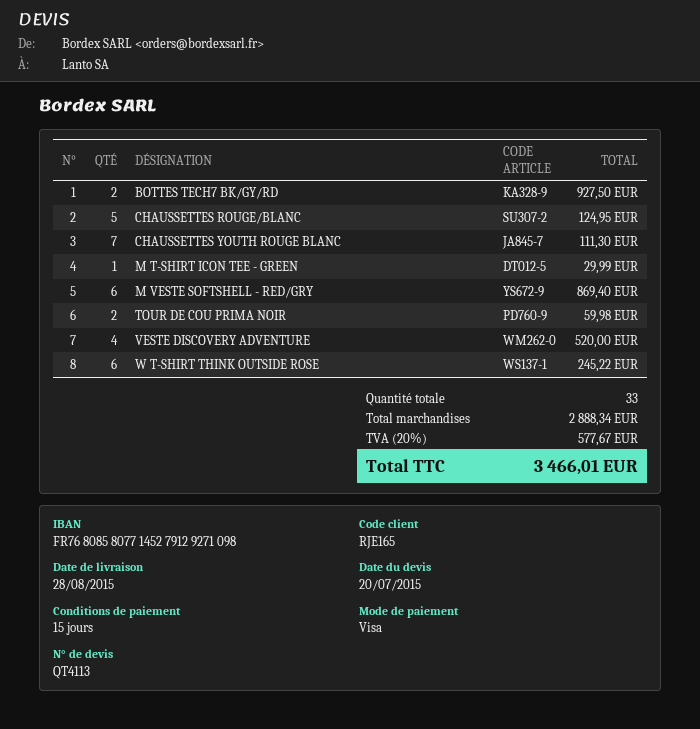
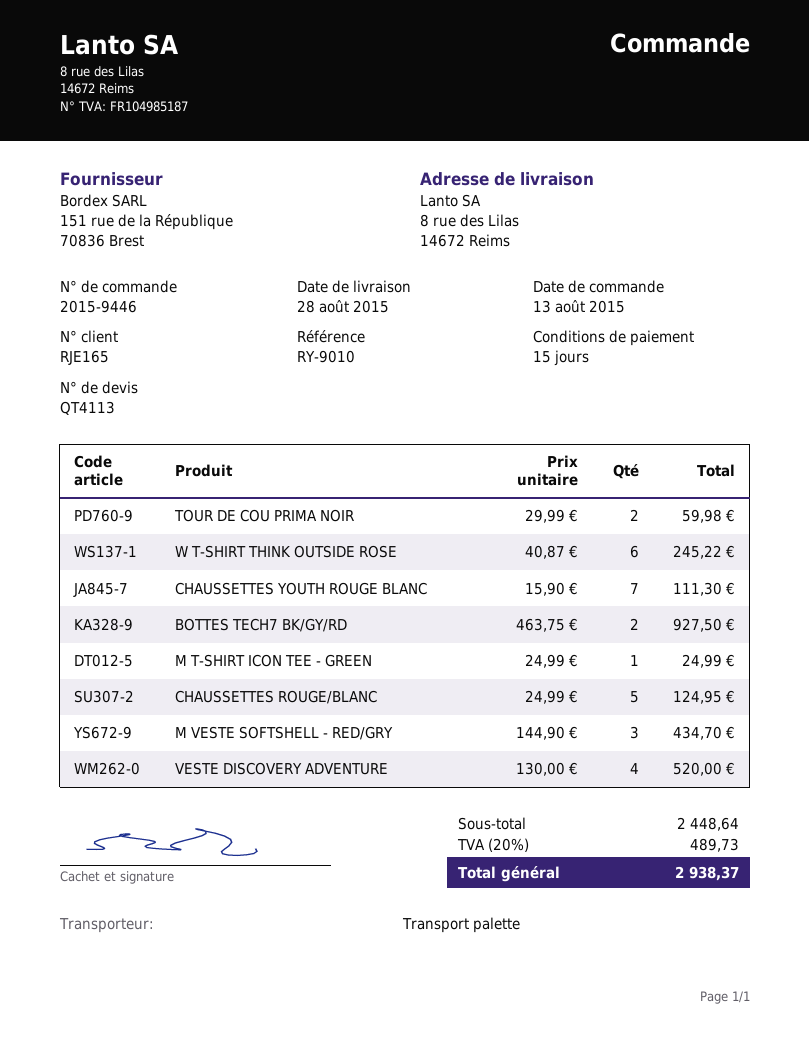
M T-SHIRT ICON TEE - GREEN: 1 for 29.99 -> 1 for 24.99
M VESTE SOFTSHELL - RED/GRY: 6 for 869.40 -> 3 for 434.70
subtotal: 2888.34 -> 2448.64
tax: 20% = 577.67 -> 20% = 489.73
total: 3466.01 -> 2938.37

